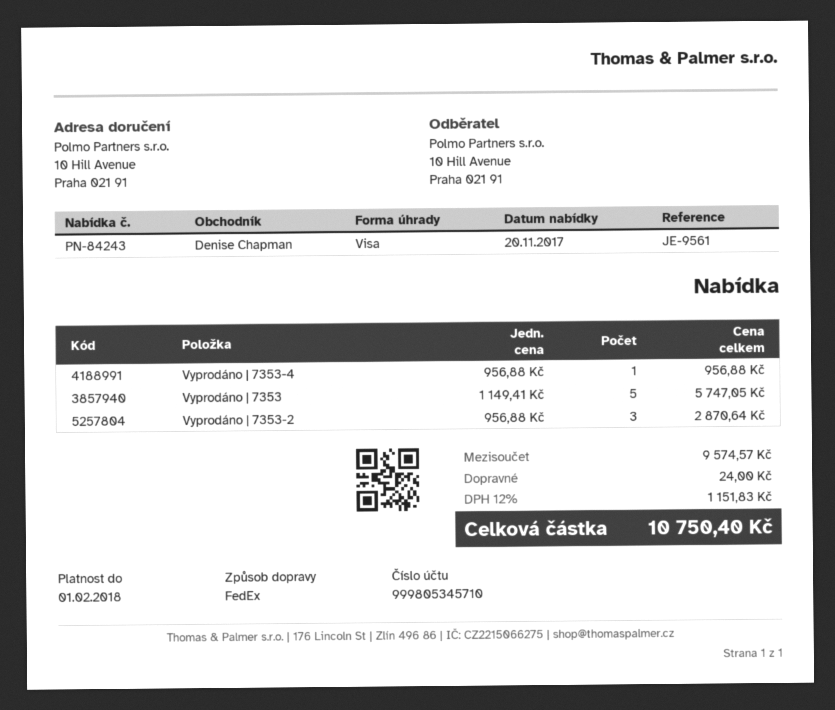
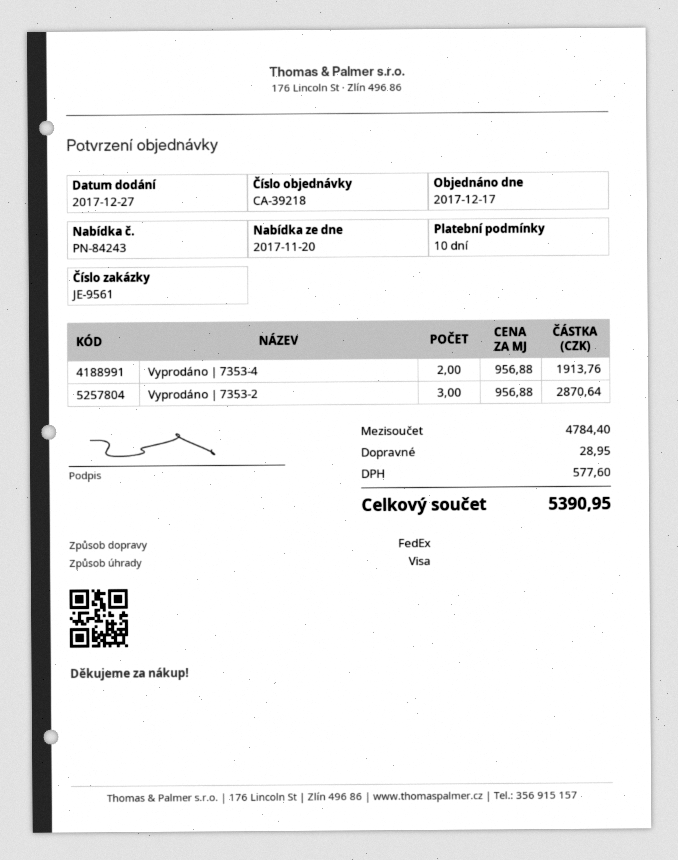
Vyprodáno | 7353-4: 1 x 956.88 = 956.88 -> 2 x 956.88 = 1913.76
Vyprodáno | 7353: 5 x 1149.41 = 5747.05 -> none
subtotal: 9574.57 -> 4784.40
shipping: 24.00 -> 28.95
tax: 1151.83 -> 577.60
total: 10750.40 -> 5390.95

